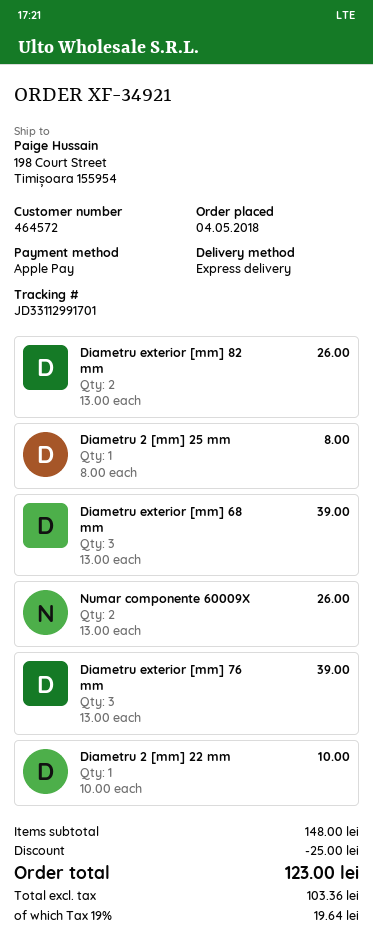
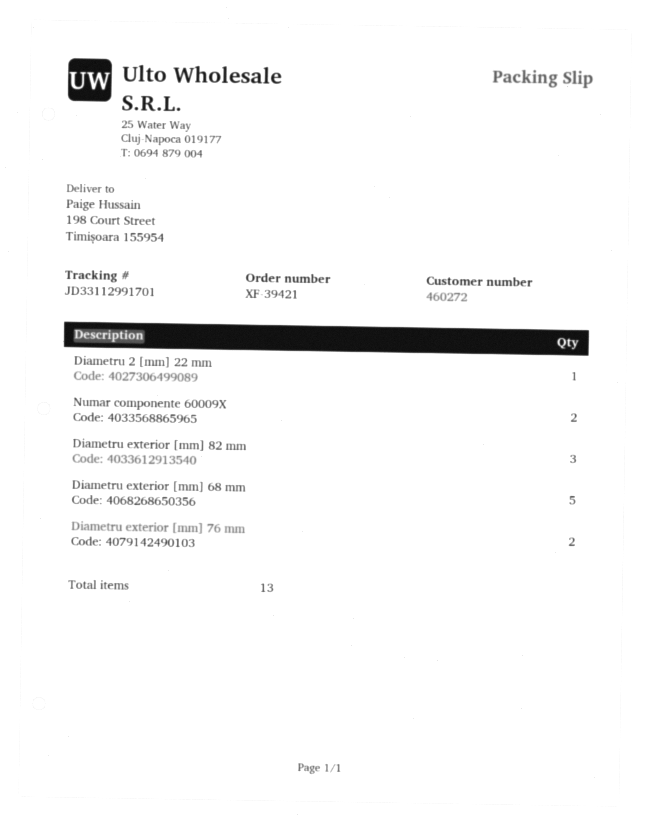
order number: XF-34921 -> XF-39421
customer number: 464572 -> 460272
Diametru exterior [mm] 82 mm: 2 -> 3
Diametru 2 [mm] 25 mm: 1 -> none
Diametru exterior [mm] 68 mm: 3 -> 5
Diametru exterior [mm] 76 mm: 3 -> 2

